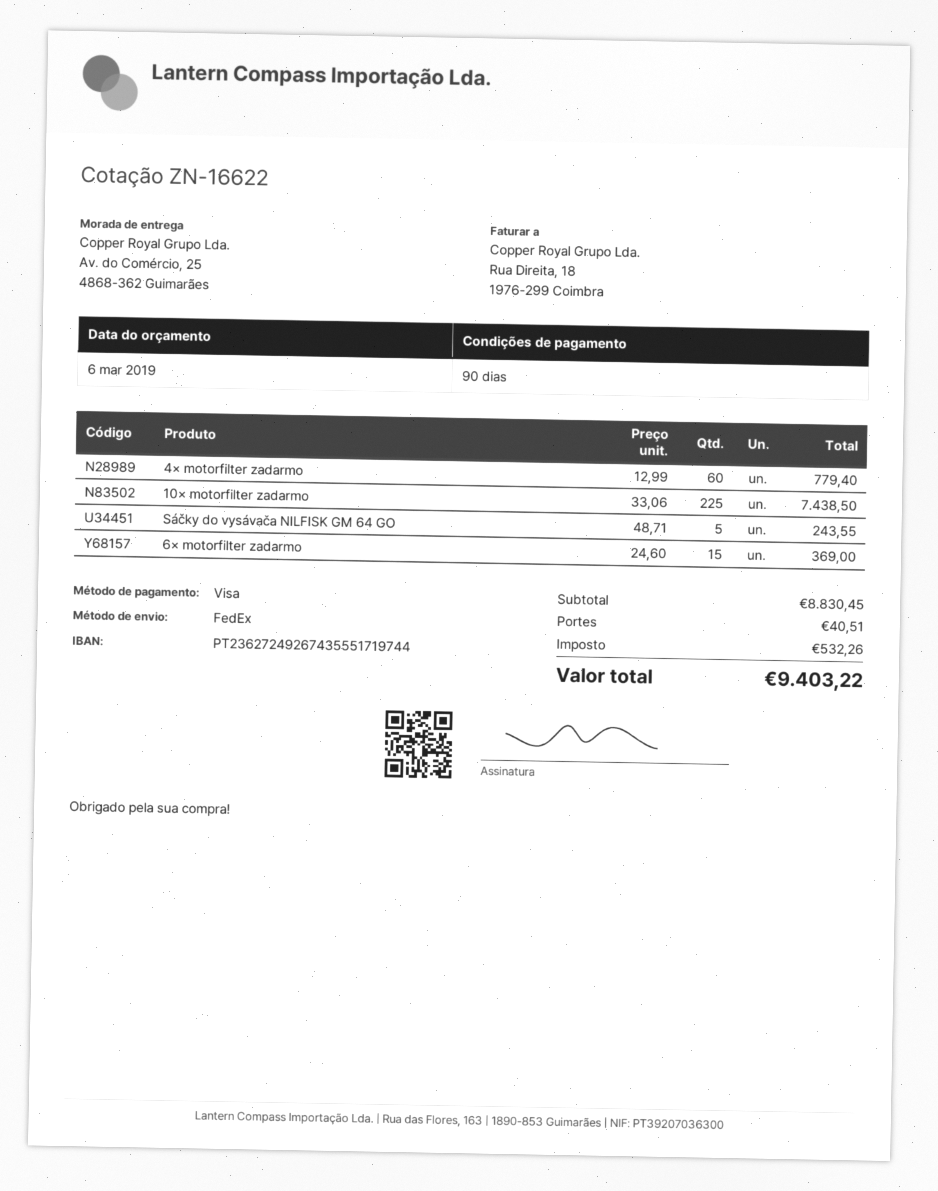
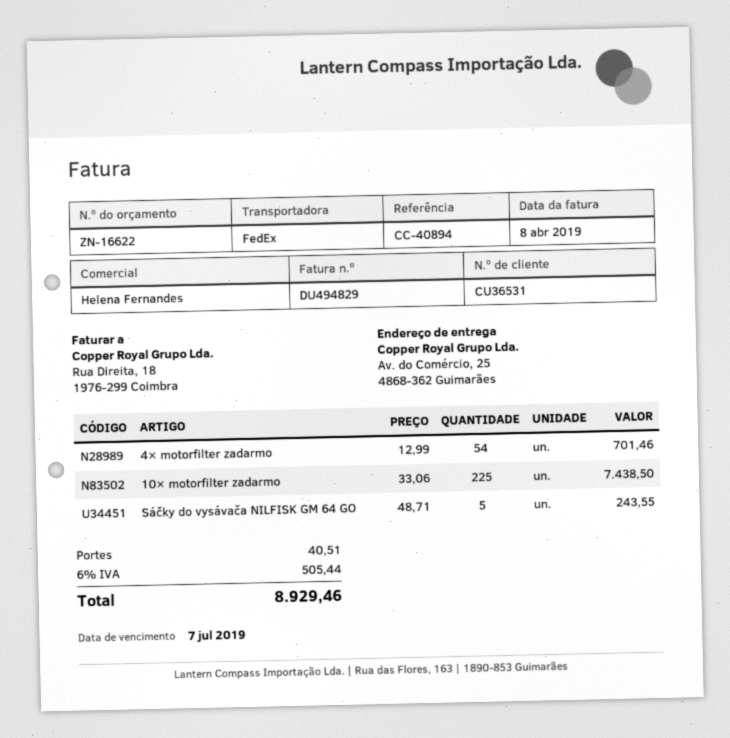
4× motorfilter zadarmo: 60 x 12.99 = 779.40 -> 54 x 12.99 = 701.46
6× motorfilter zadarmo: 15 x 24.60 = 369.00 -> none
tax: 532.26 -> 505.44
total: 9403.22 -> 8929.46

